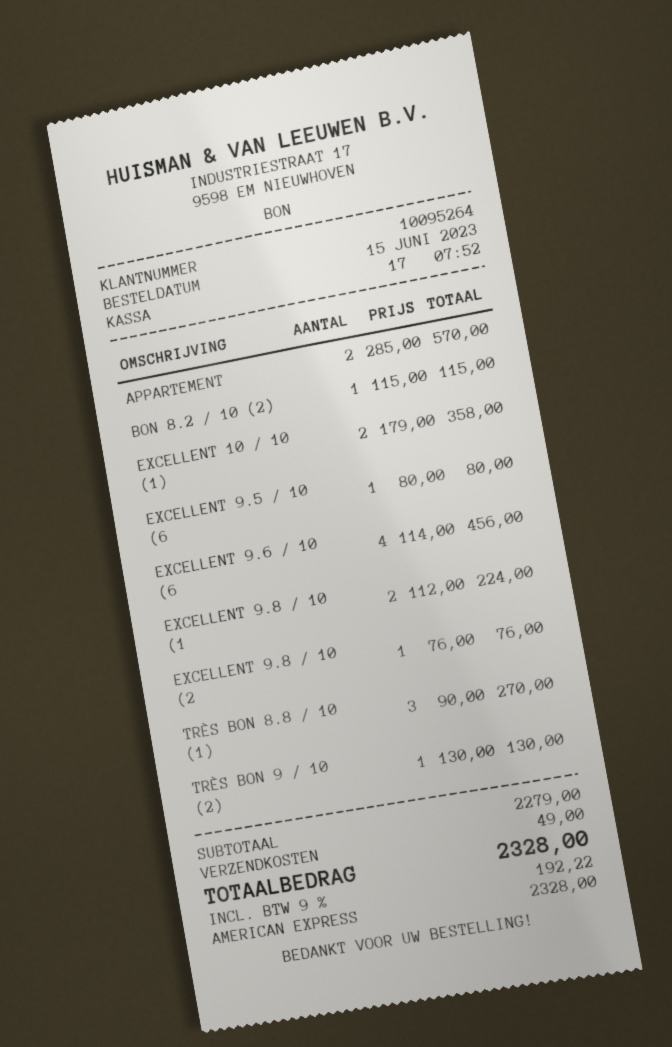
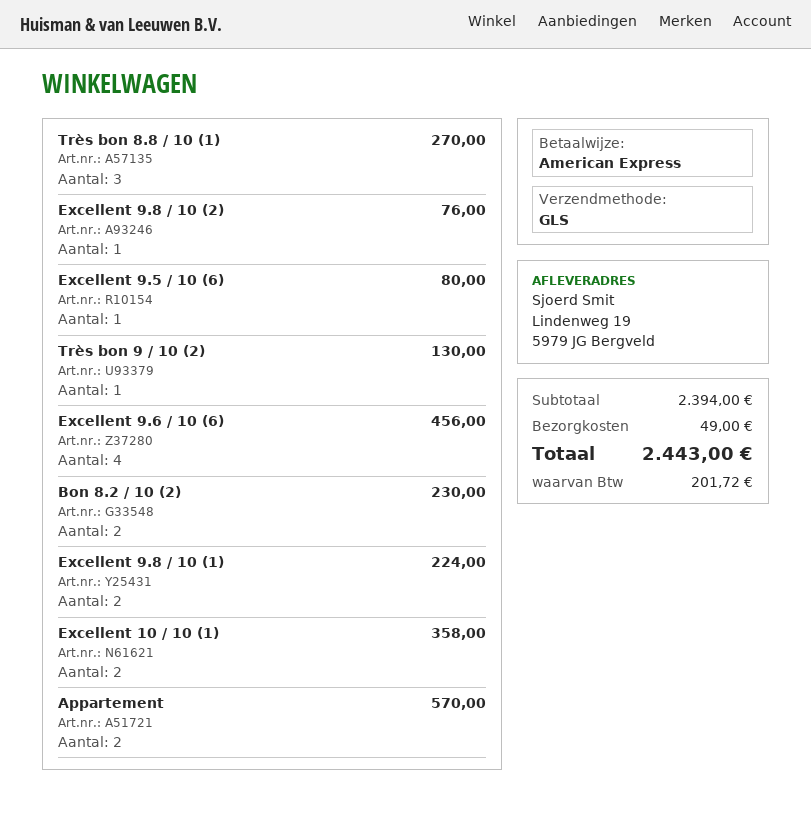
BON 8.2 / 10 (2): 1 for 115.00 -> 2 for 230.00
subtotal: 2279.00 -> 2394.00
tax: 192.22 -> 201.72
total: 2328.00 -> 2443.00

